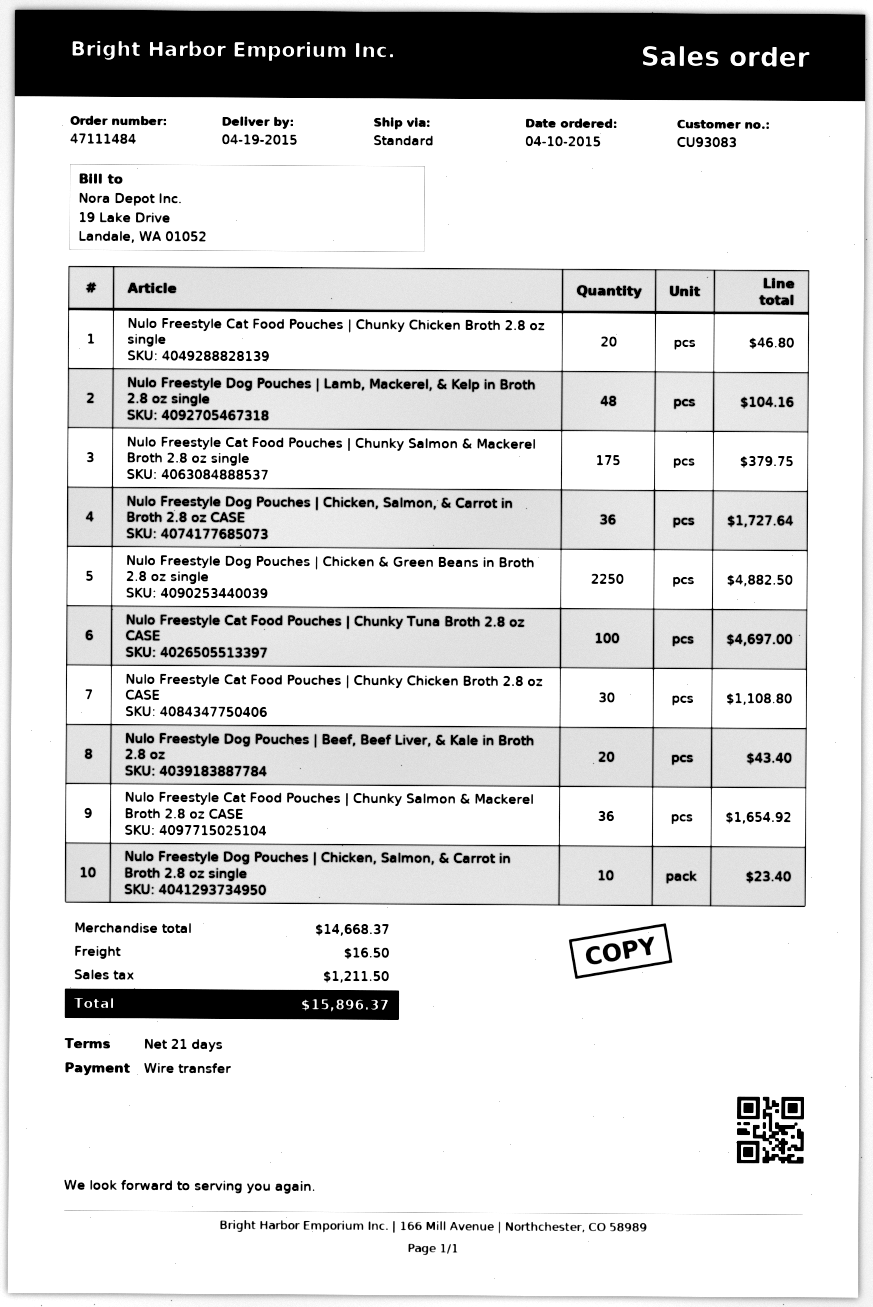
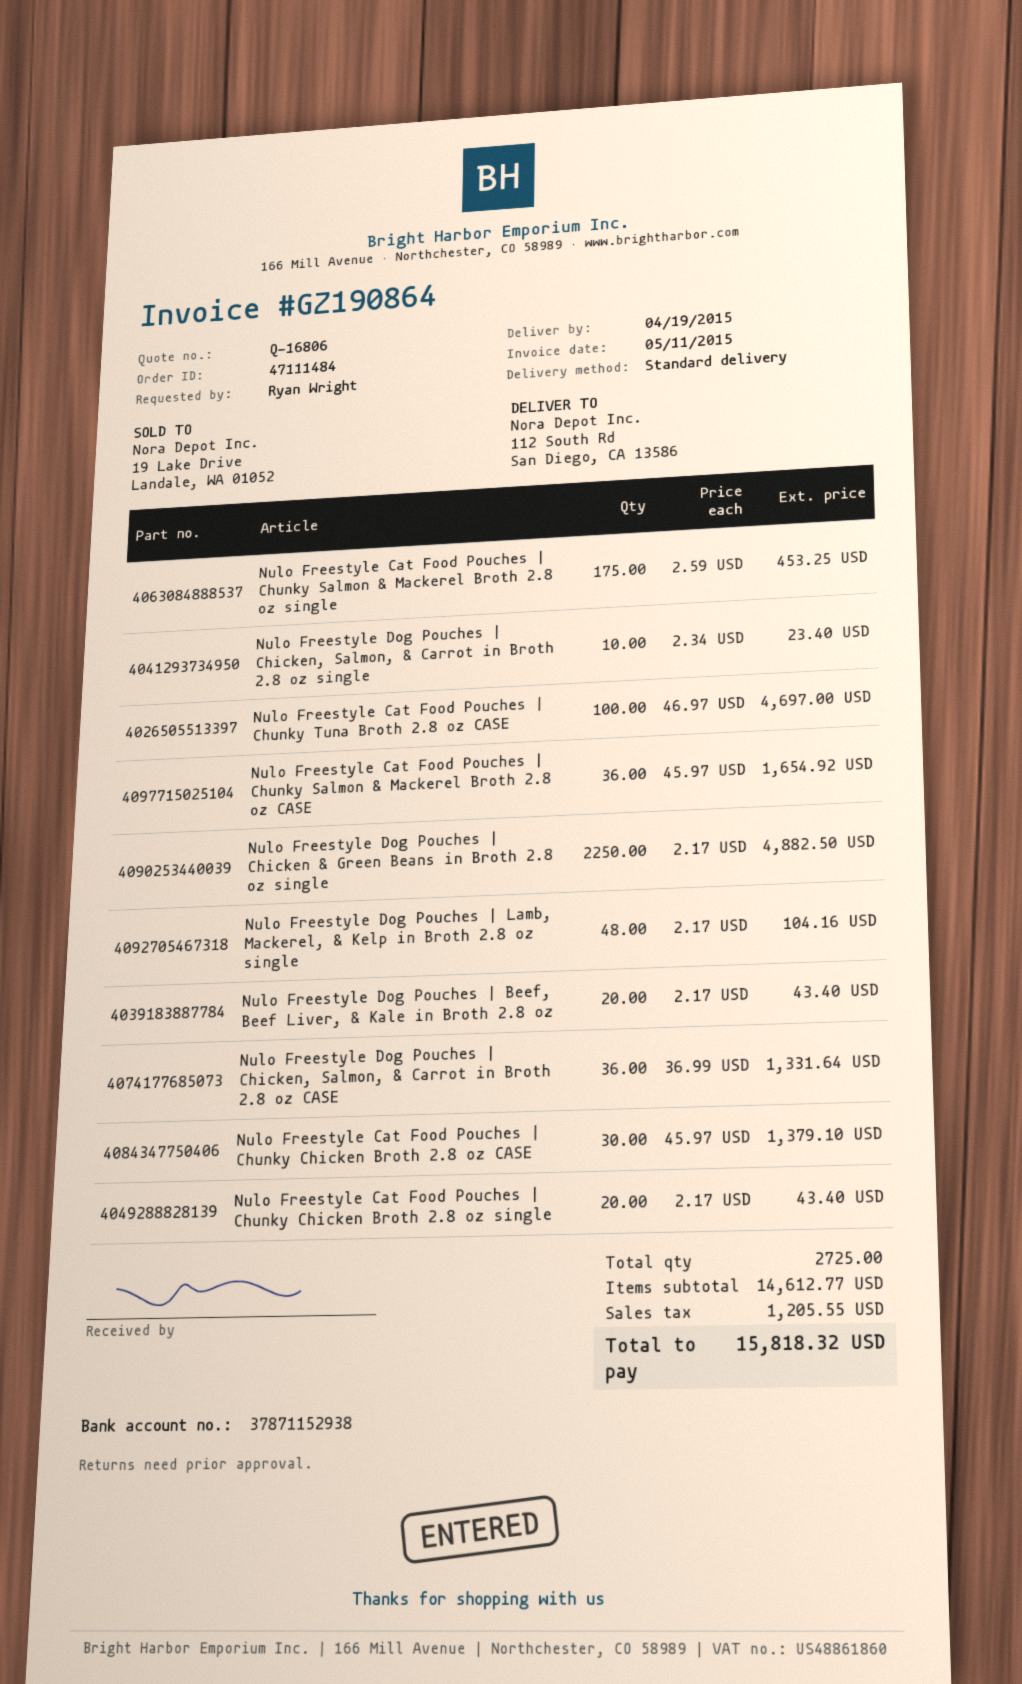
Nulo Freestyle Cat Food Pouches | Chunky Chicken Broth 2.8 oz single: 20 for 46.80 -> 20 for 43.40
Nulo Freestyle Cat Food Pouches | Chunky Salmon & Mackerel Broth 2.8 oz single: 175 for 379.75 -> 175 for 453.25
Nulo Freestyle Dog Pouches | Chicken, Salmon, & Carrot in Broth 2.8 oz CASE: 36 for 1727.64 -> 36 for 1331.64
Nulo Freestyle Cat Food Pouches | Chunky Chicken Broth 2.8 oz CASE: 30 for 1108.80 -> 30 for 1379.10
subtotal: 14668.37 -> 14612.77
shipping: 16.50 -> none
tax: 1211.50 -> 1205.55
total: 15896.37 -> 15818.32

